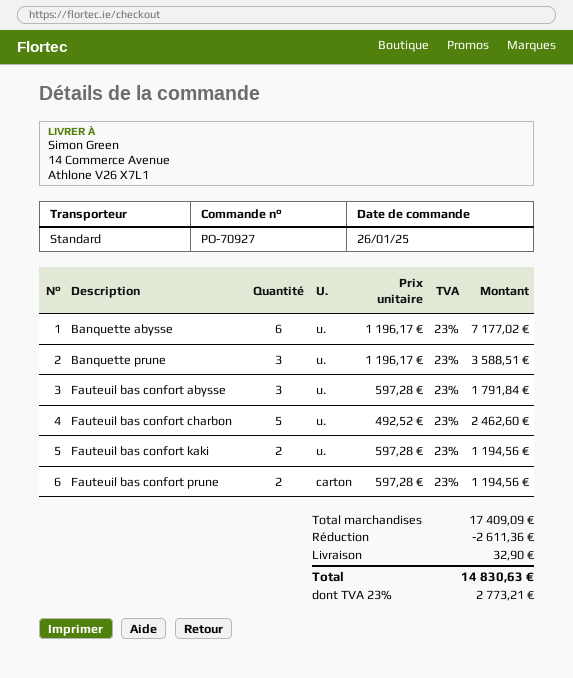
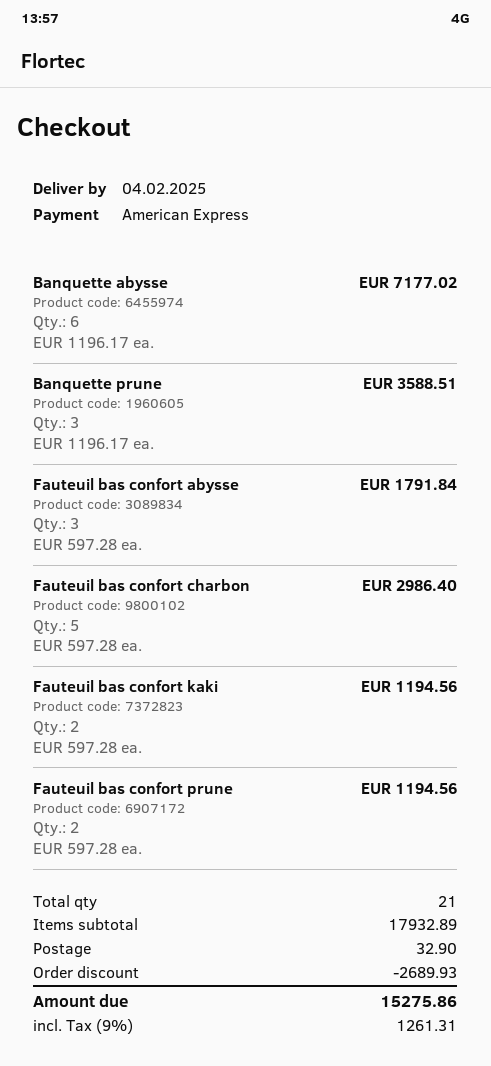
Fauteuil bas confort charbon: 5 x 492.52 = 2462.60 -> 5 x 597.28 = 2986.40
subtotal: 17409.09 -> 17932.89
discount: 2611.36 -> 2689.93
tax: 23% = 2773.21 -> 9% = 1261.31
total: 14830.63 -> 15275.86

